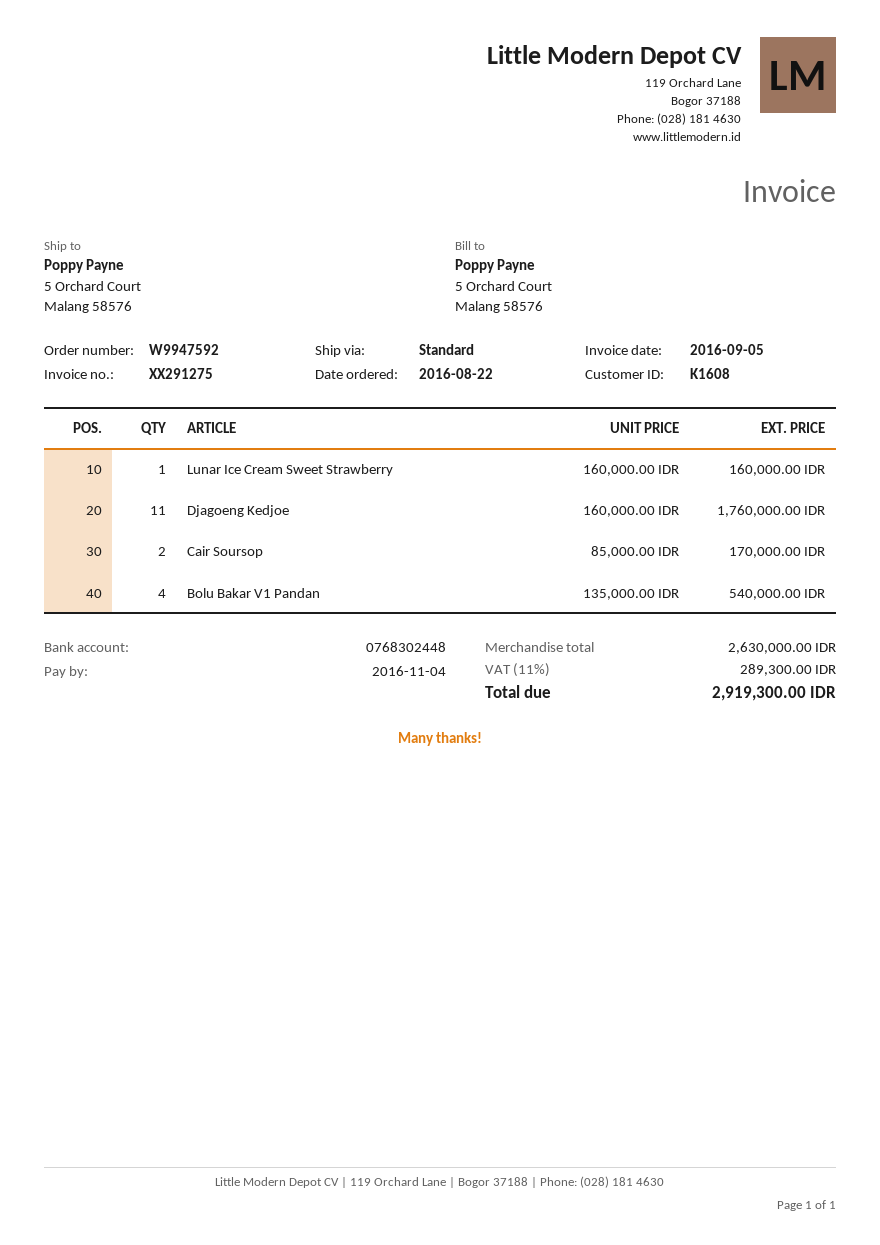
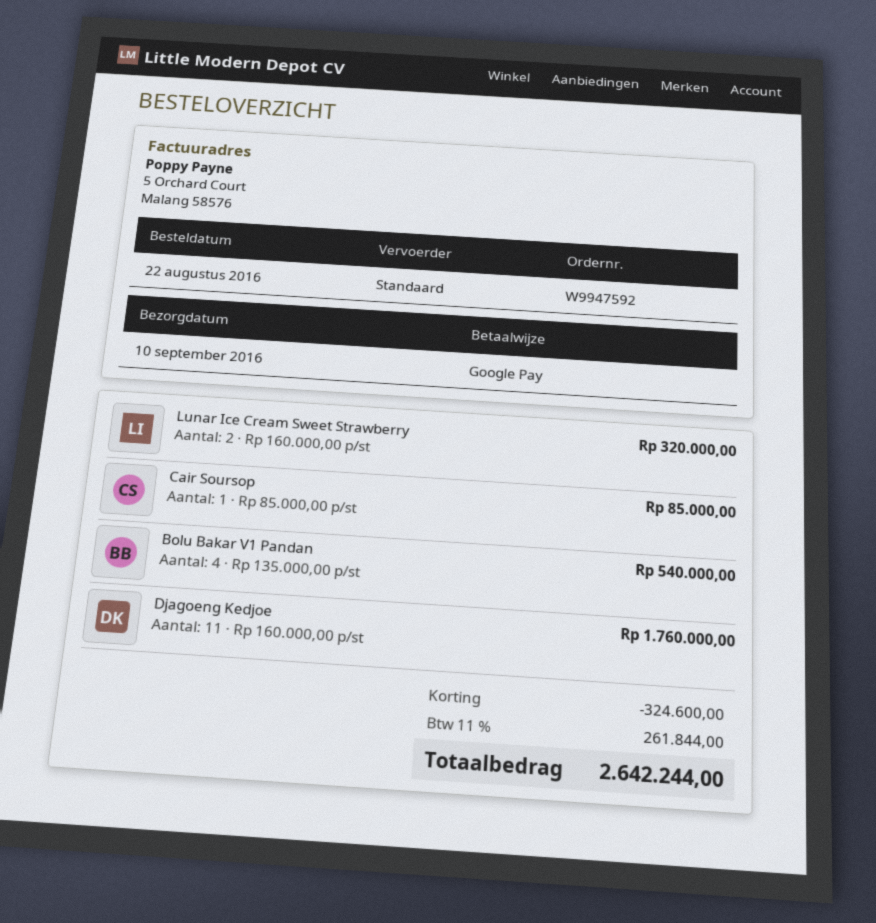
Lunar Ice Cream Sweet Strawberry: 1 x 160000.00 = 160000.00 -> 2 x 160000.00 = 320000.00
Cair Soursop: 2 x 85000.00 = 170000.00 -> 1 x 85000.00 = 85000.00
discount: none -> 324600.00
tax: 11% = 289300.00 -> 11% = 261844.00
total: 2919300.00 -> 2642244.00

